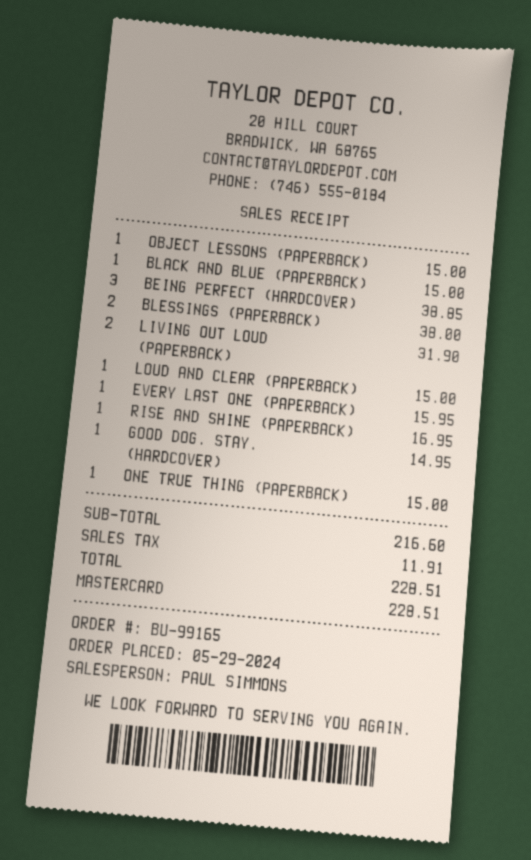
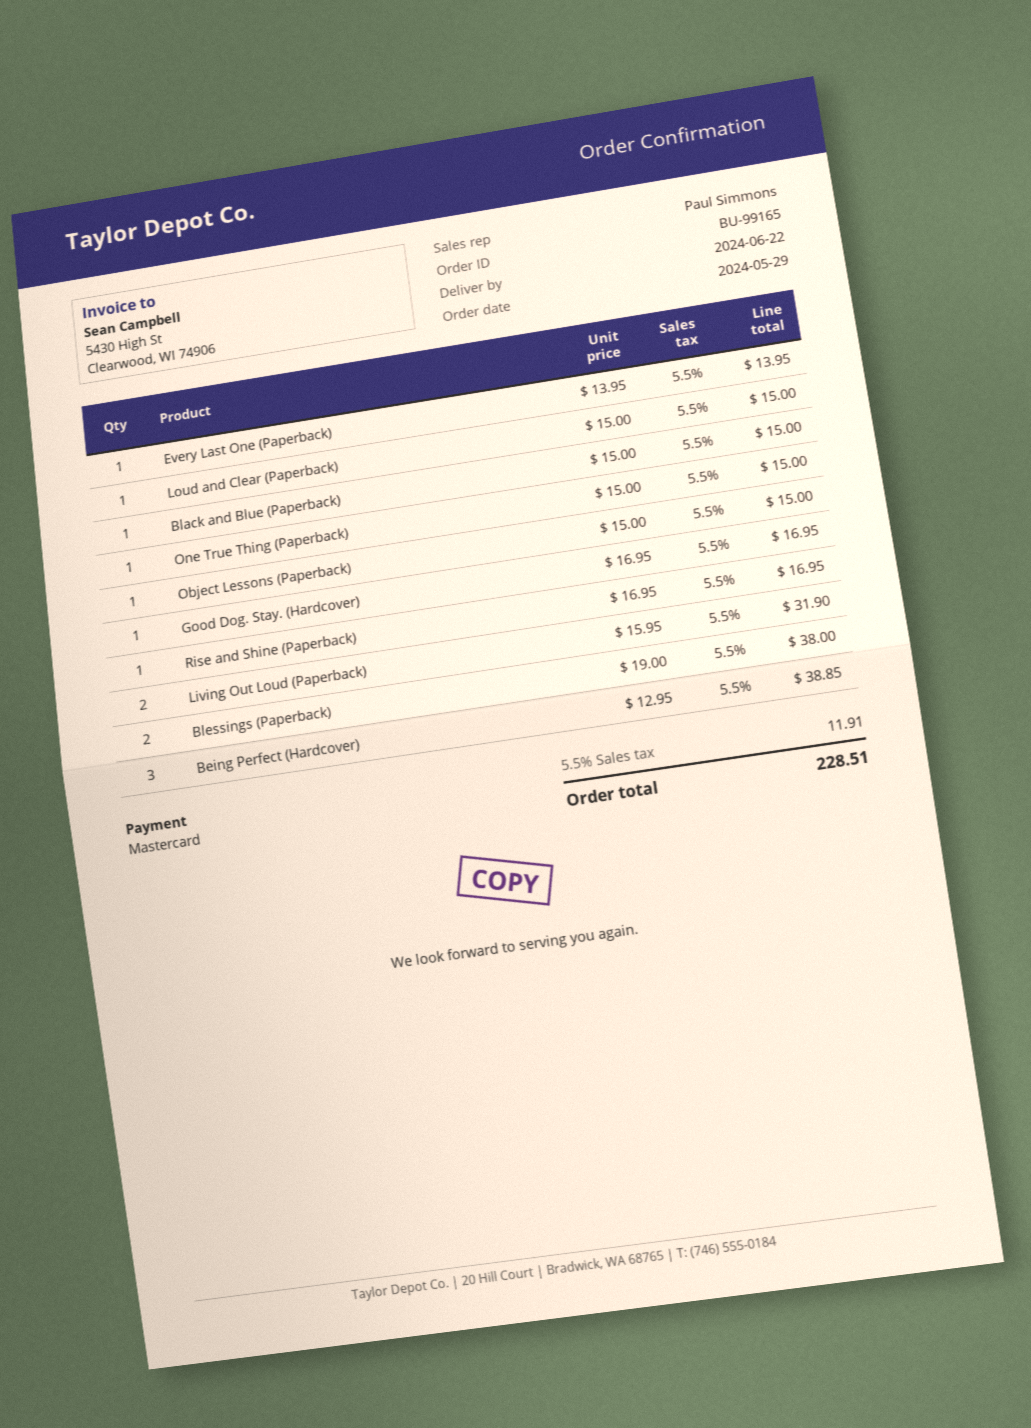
EVERY LAST ONE (PAPERBACK): 1 for 15.95 -> 1 for 13.95
GOOD DOG. STAY. (HARDCOVER): 1 for 14.95 -> 1 for 16.95

